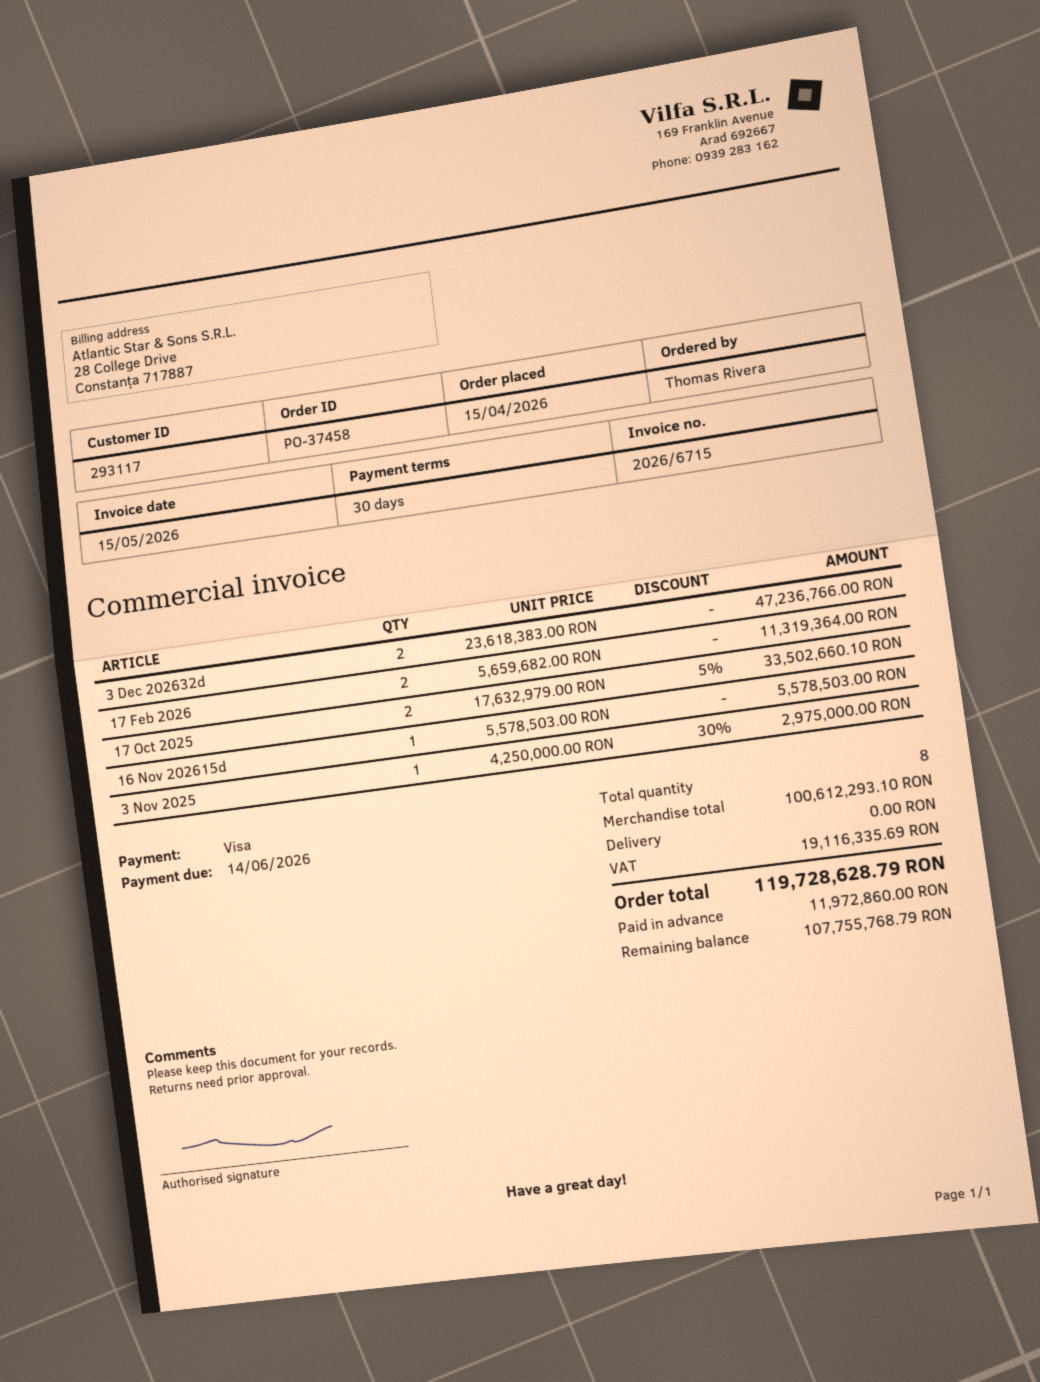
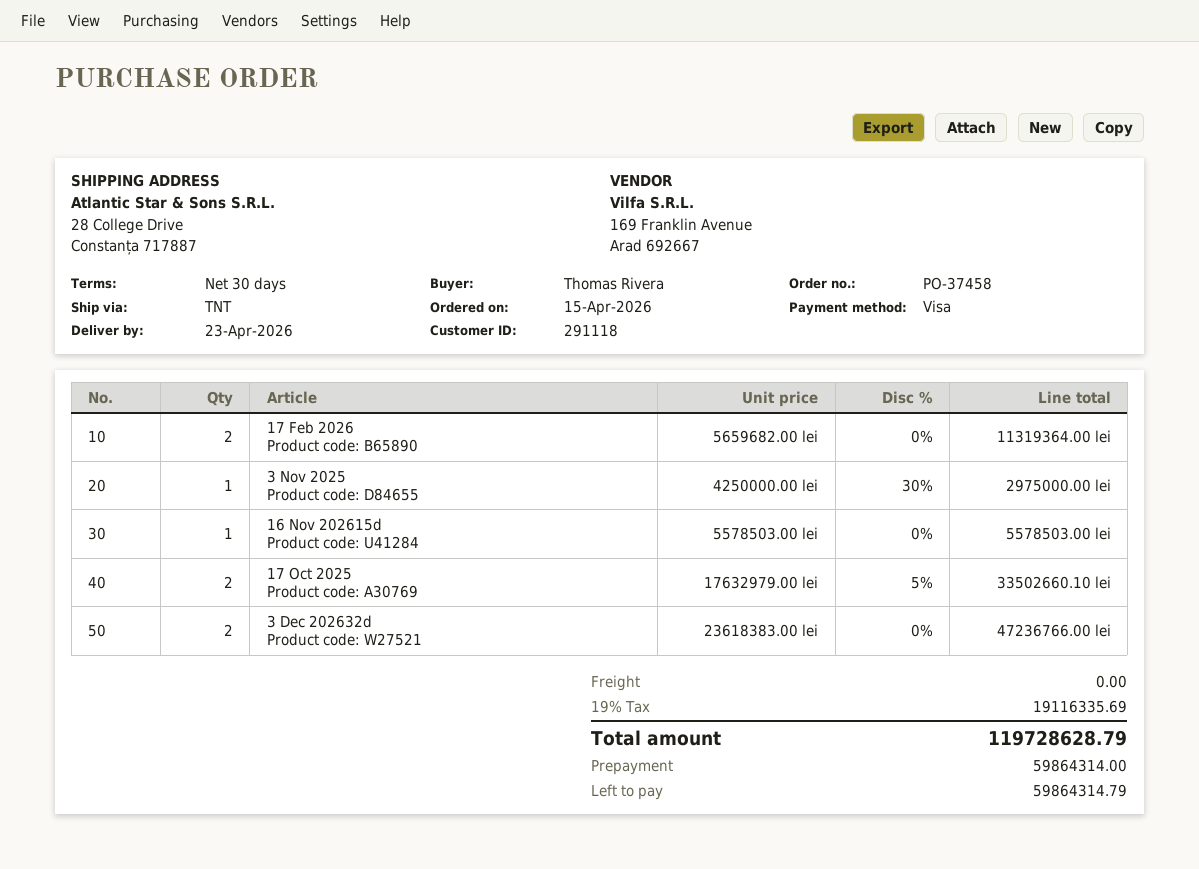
customer number: 293117 -> 291118
deposit: 11972860.00 -> 59864314.00
balance: 107755768.79 -> 59864314.79

